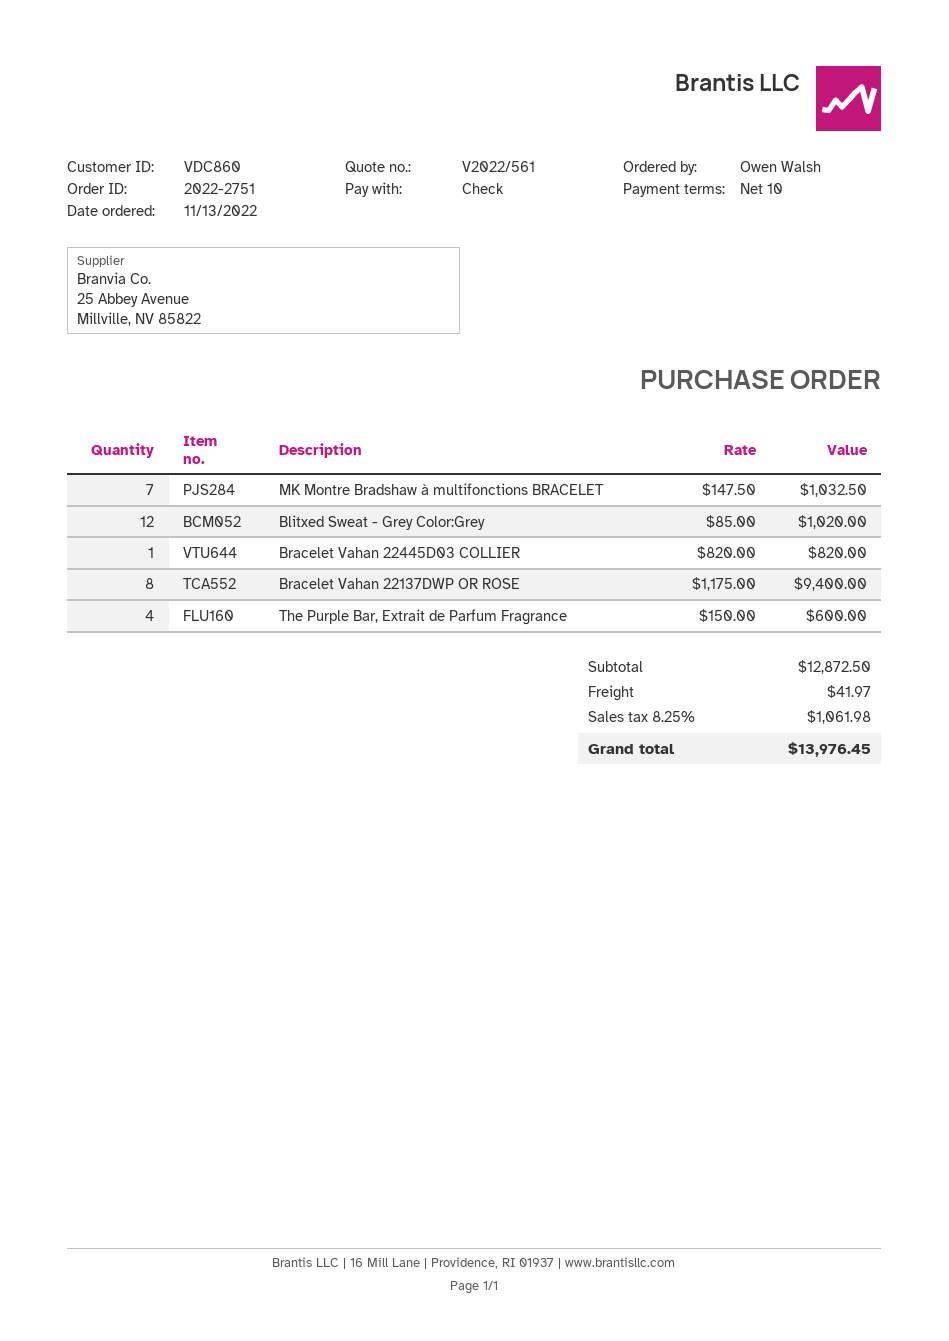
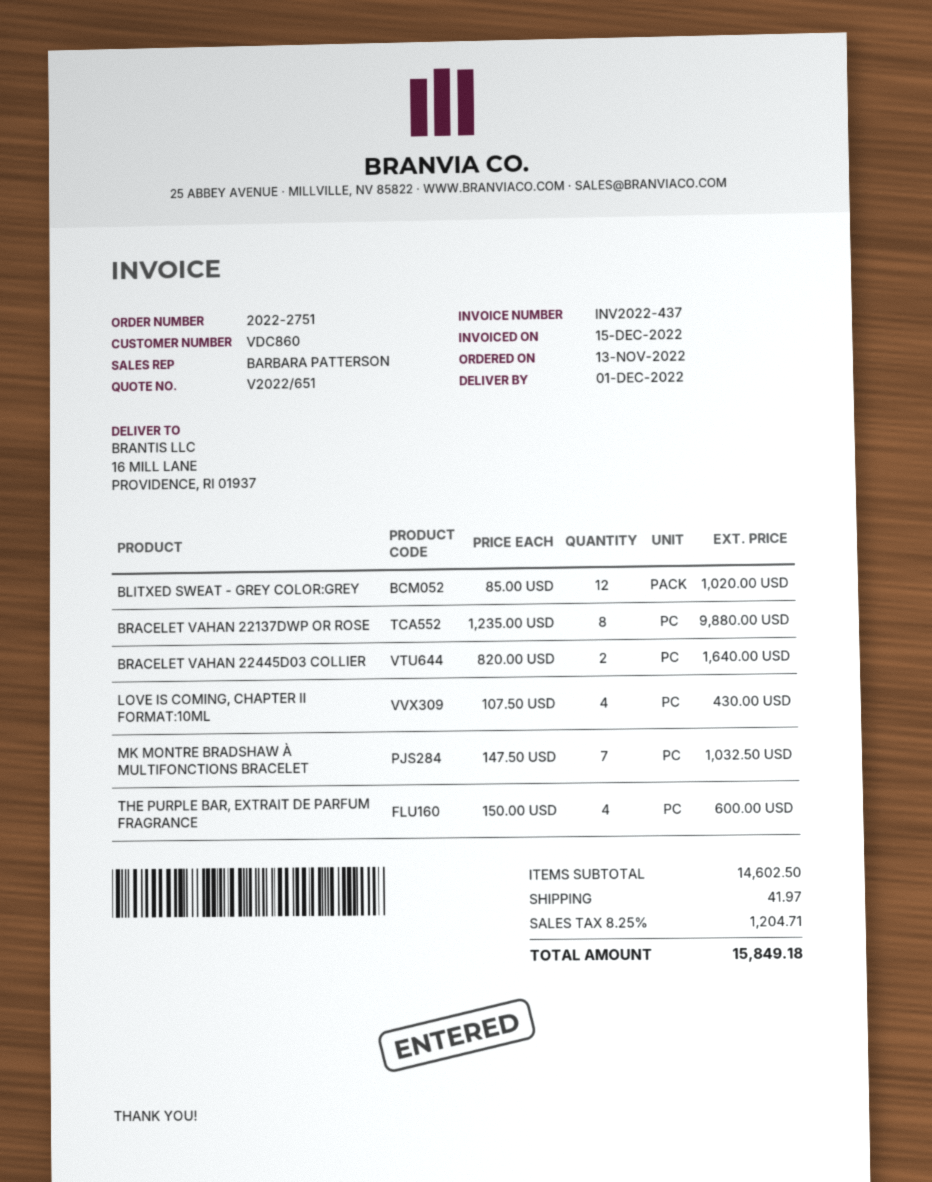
quote number: V2022/561 -> V2022/651
Bracelet Vahan 22445D03 COLLIER: 1 x 820.00 = 820.00 -> 2 x 820.00 = 1640.00
Bracelet Vahan 22137DWP OR ROSE: 8 x 1175.00 = 9400.00 -> 8 x 1235.00 = 9880.00
LOVE IS COMING, CHAPTER II FORMAT:10ML: none -> 4 x 107.50 = 430.00
subtotal: 12872.50 -> 14602.50
tax: 8.25% = 1061.98 -> 8.25% = 1204.71
total: 13976.45 -> 15849.18

